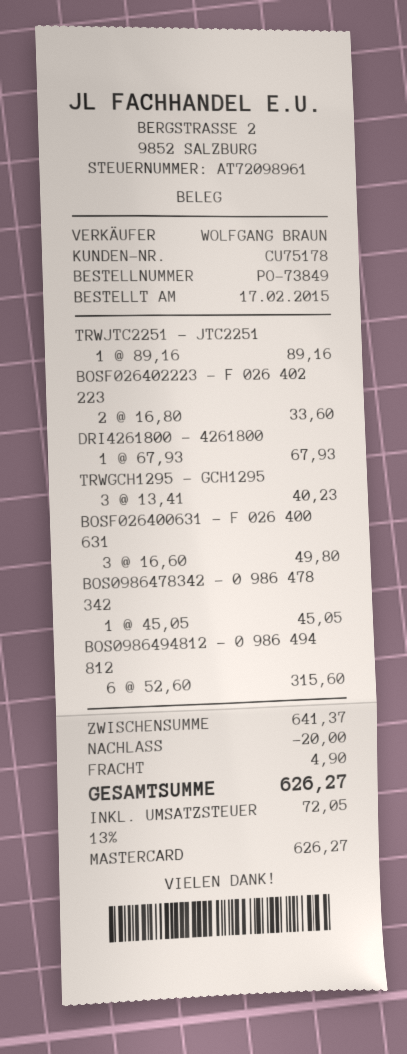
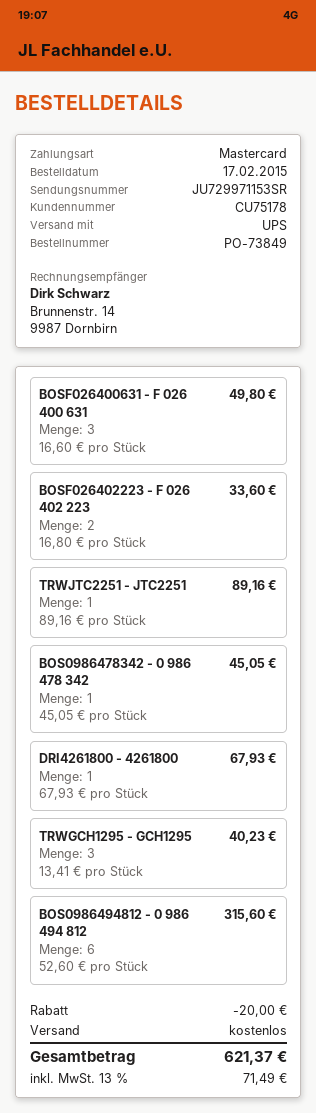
shipping: 4.90 -> 0.00
tax: 13% = 72.05 -> 13% = 71.49
total: 626.27 -> 621.37

